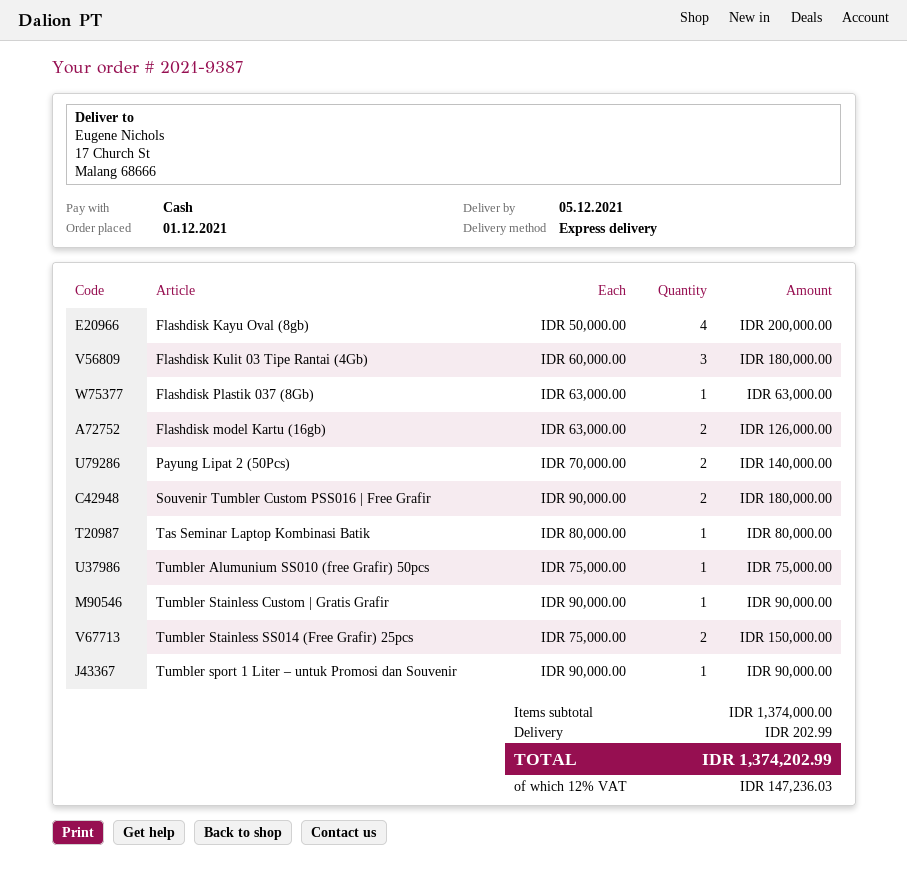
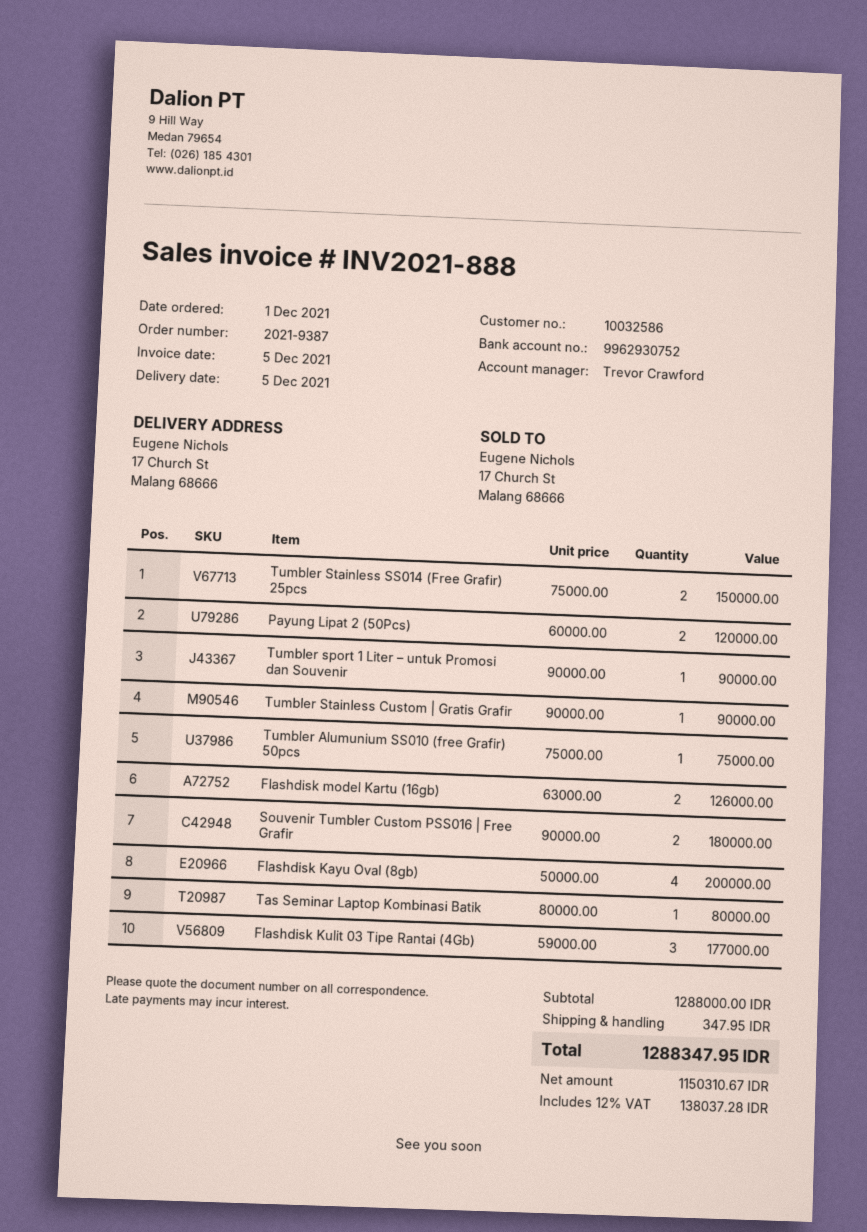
Flashdisk Kulit 03 Tipe Rantai (4Gb): 3 x 60000.00 = 180000.00 -> 3 x 59000.00 = 177000.00
Flashdisk Plastik 037 (8Gb): 1 x 63000.00 = 63000.00 -> none
Payung Lipat 2 (50Pcs): 2 x 70000.00 = 140000.00 -> 2 x 60000.00 = 120000.00
subtotal: 1374000.00 -> 1288000.00
shipping: 202.99 -> 347.95
tax: 12% = 147236.03 -> 12% = 138037.28
total: 1374202.99 -> 1288347.95

